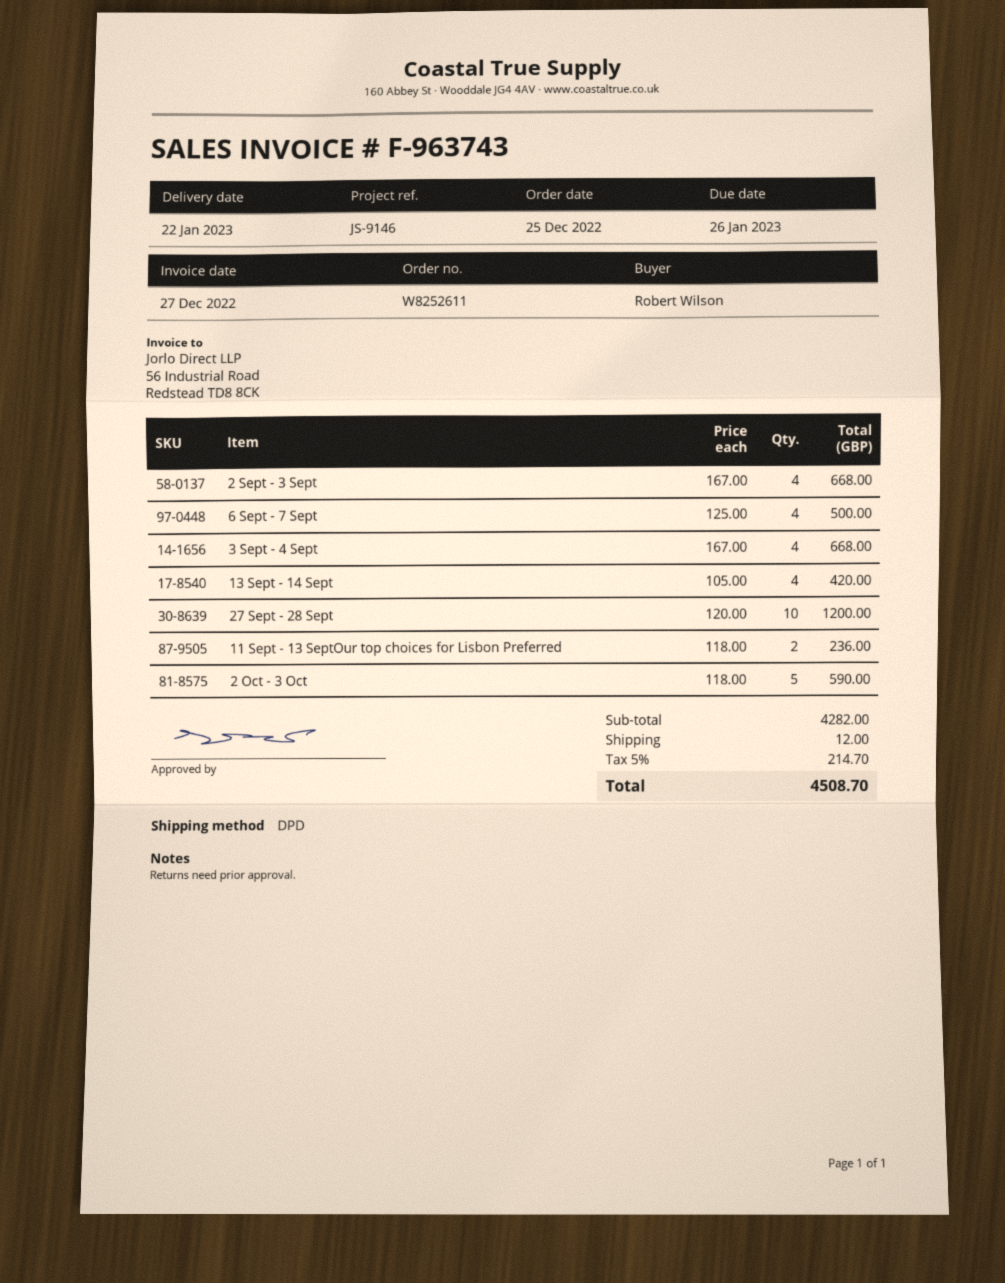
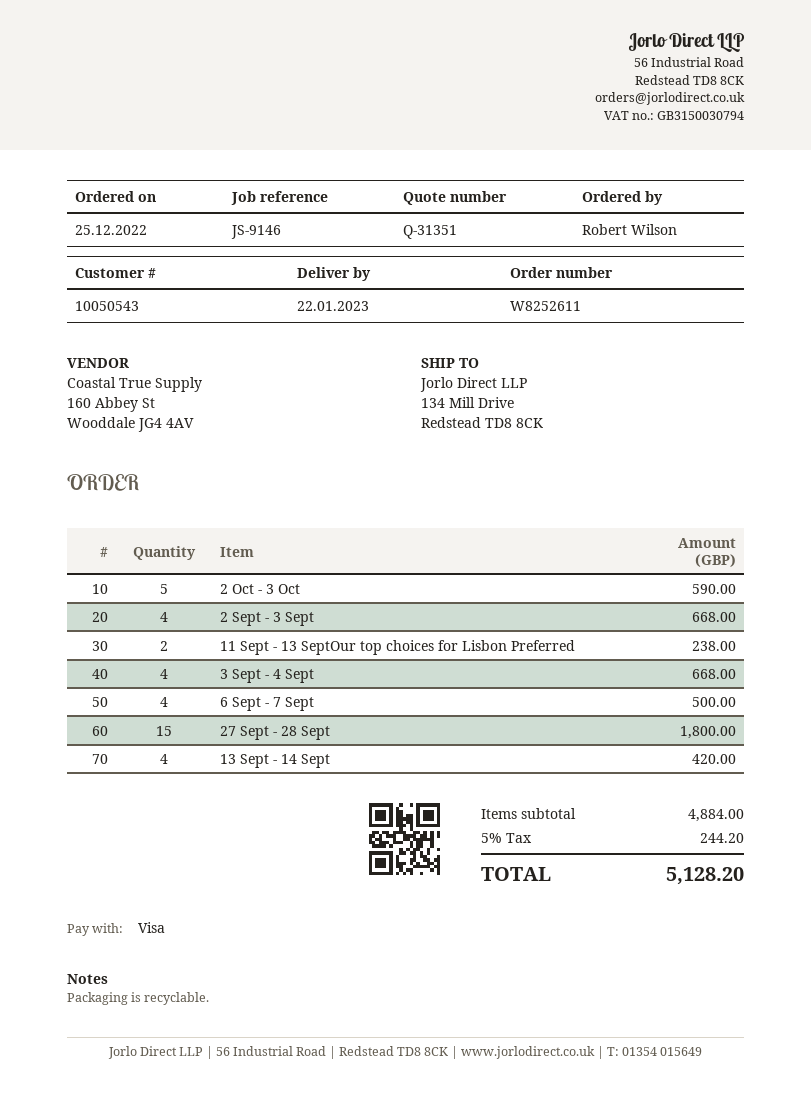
27 Sept - 28 Sept: 10 for 1200.00 -> 15 for 1800.00
11 Sept - 13 SeptOur top choices for Lisbon Preferred: 2 for 236.00 -> 2 for 238.00
subtotal: 4282.00 -> 4884.00
shipping: 12.00 -> none
tax: 5% = 214.70 -> 5% = 244.20
total: 4508.70 -> 5128.20

